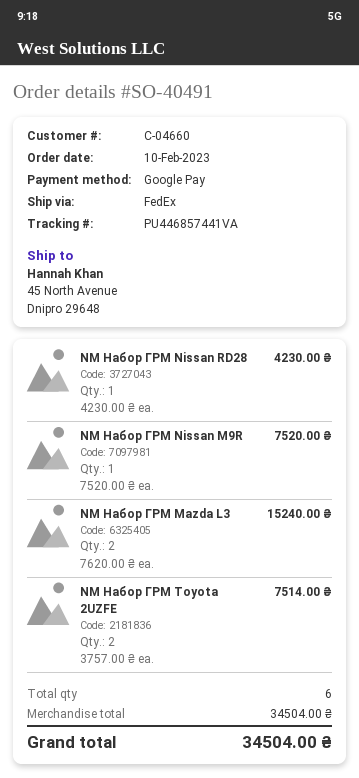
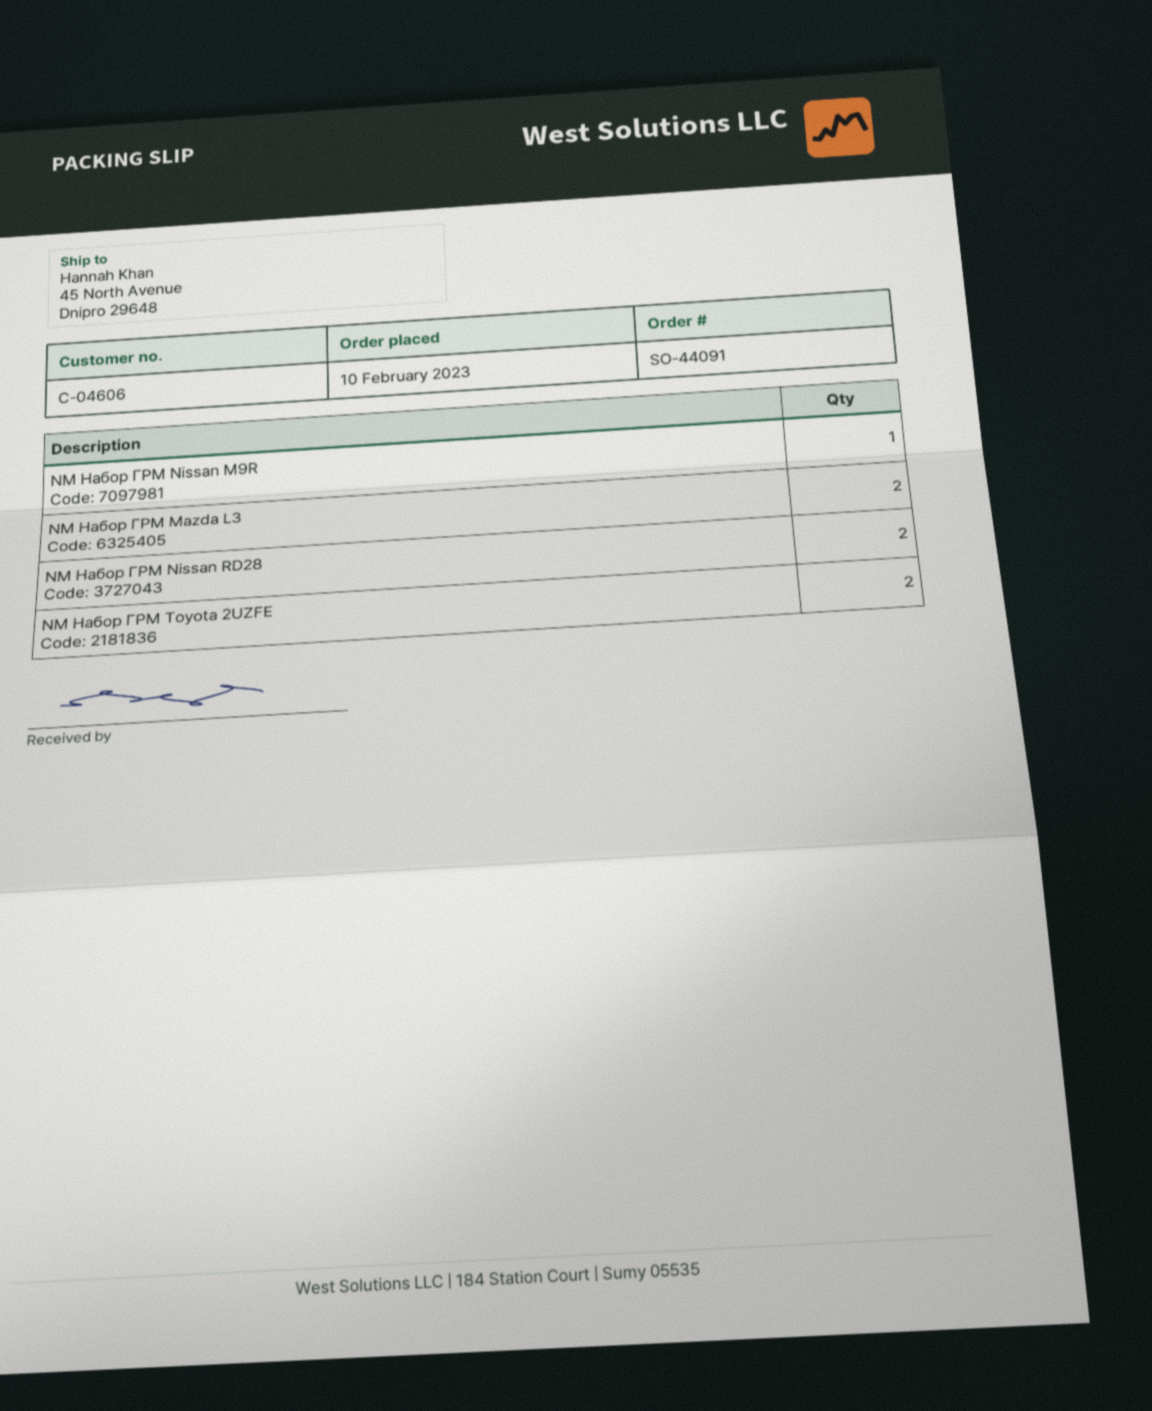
order number: SO-40491 -> SO-44091
customer number: C-04660 -> C-04606
NM Набор ГРМ Nissan RD28: 1 -> 2

